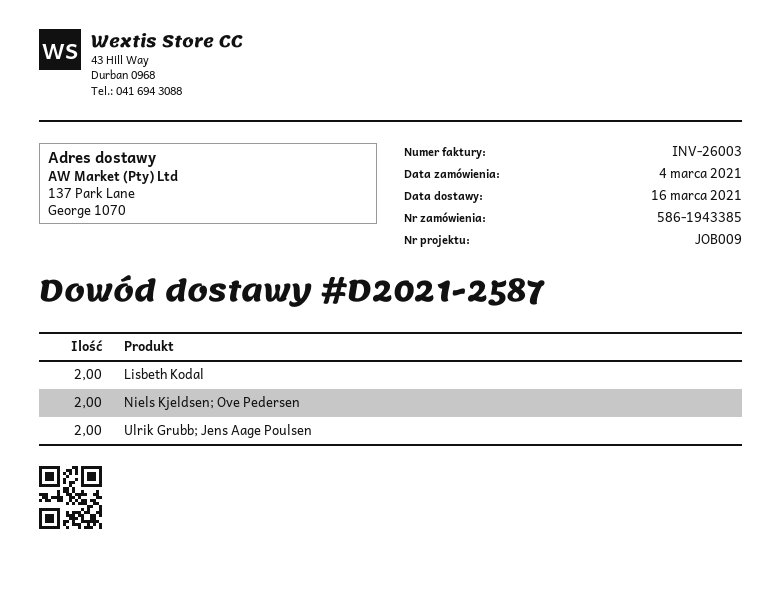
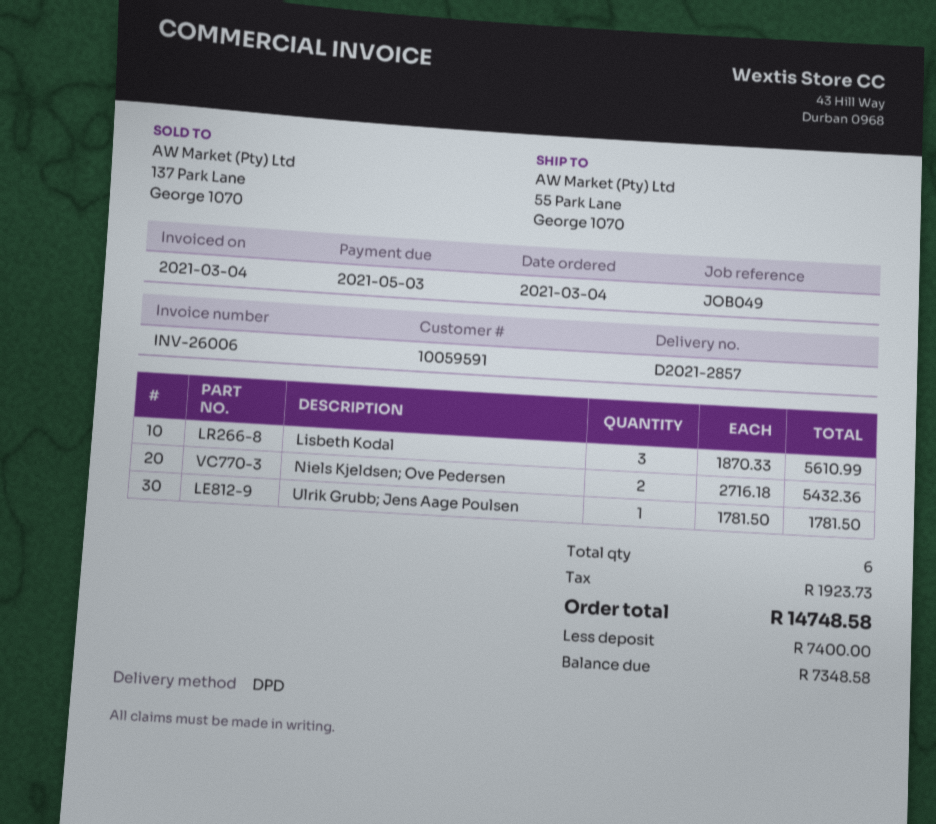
delivery note number: D2021-2587 -> D2021-2857
invoice number: INV-26003 -> INV-26006
reference: JOB009 -> JOB049
ship to: 137 Park Lane, George 1070 -> 55 Park Lane, George 1070
Lisbeth Kodal: 2 -> 3
Ulrik Grubb; Jens Aage Poulsen: 2 -> 1

